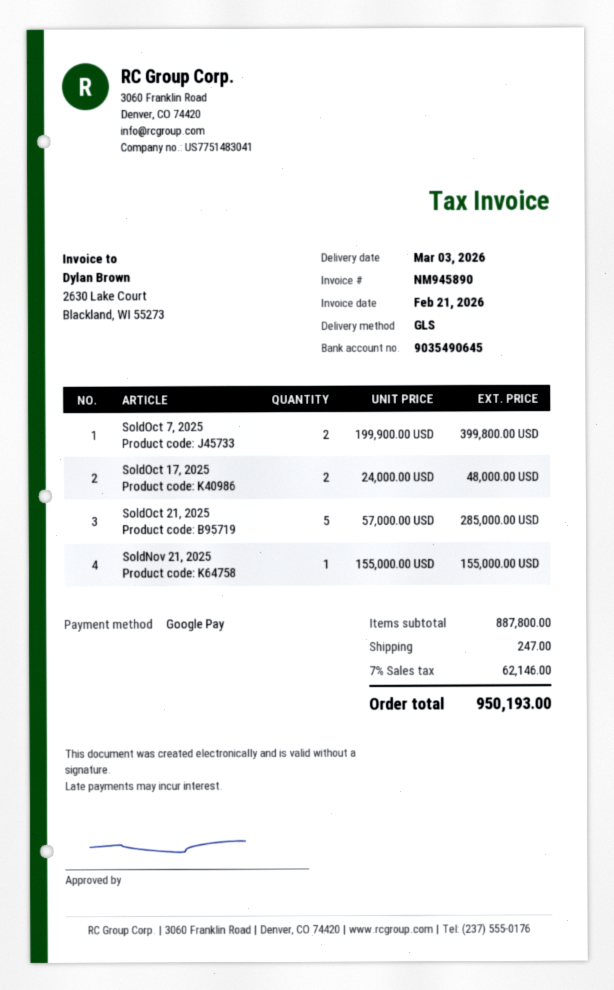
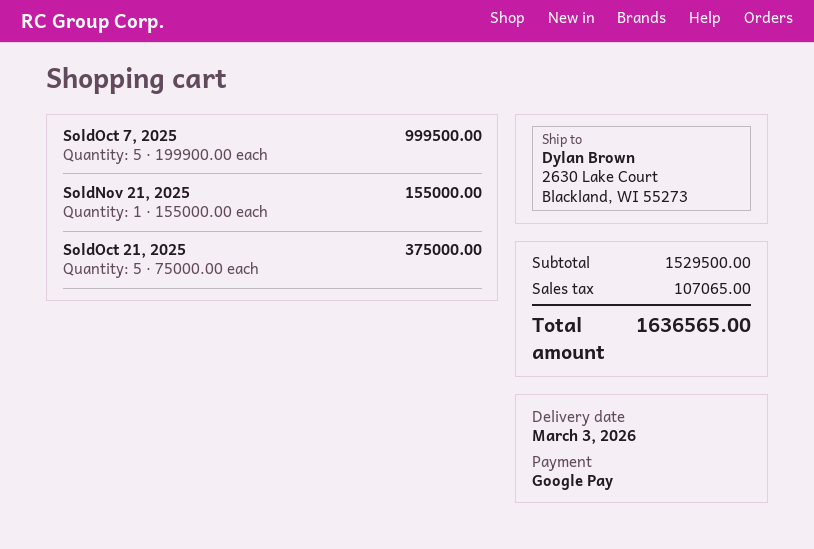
SoldOct 7, 2025: 2 x 199900.00 = 399800.00 -> 5 x 199900.00 = 999500.00
SoldOct 17, 2025: 2 x 24000.00 = 48000.00 -> none
SoldOct 21, 2025: 5 x 57000.00 = 285000.00 -> 5 x 75000.00 = 375000.00
subtotal: 887800.00 -> 1529500.00
shipping: 247.00 -> none
tax: 62146.00 -> 107065.00
total: 950193.00 -> 1636565.00

